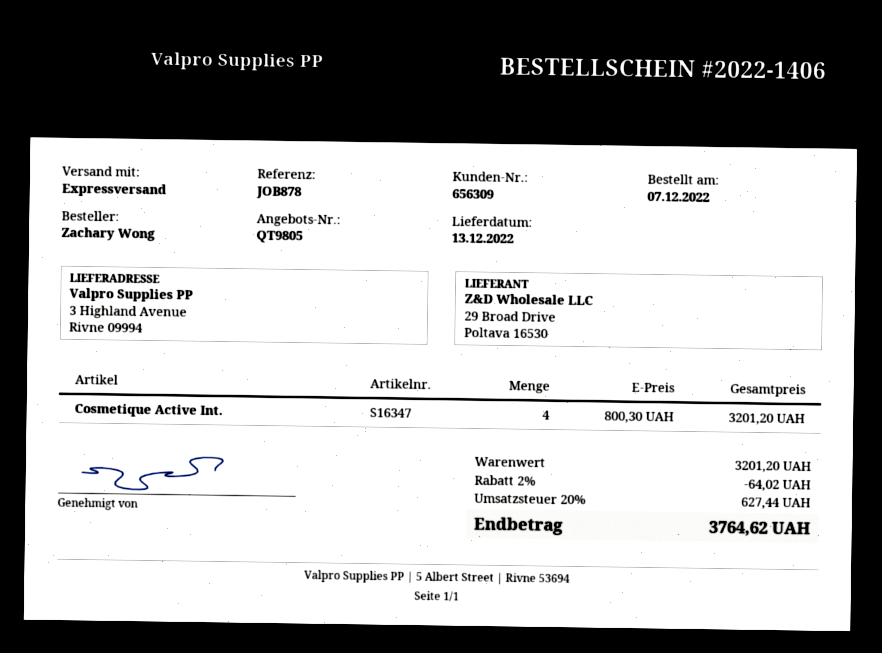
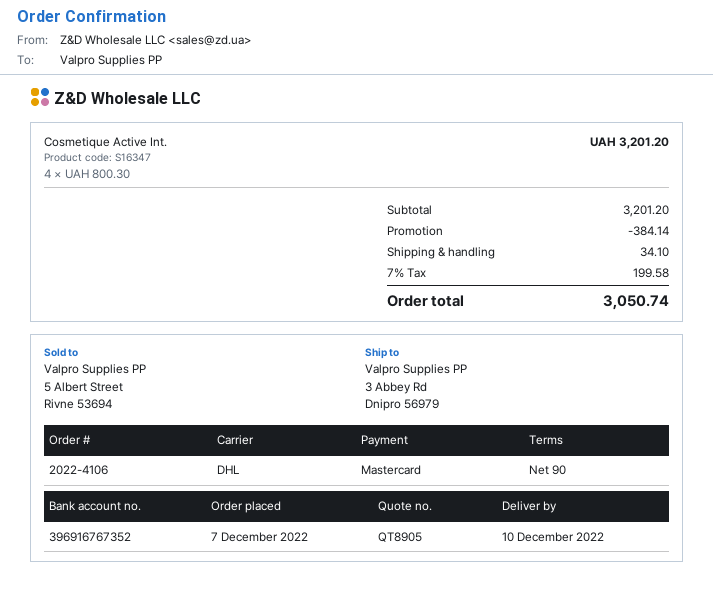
quote number: QT9805 -> QT8905
order number: 2022-1406 -> 2022-4106
delivery date: 2022-12-13 -> 2022-12-10
shipping method: express -> DHL
ship to: 3 Highland Avenue, Rivne 09994 -> 3 Abbey Rd, Dnipro 56979
discount: 64.02 -> 384.14
shipping: none -> 34.10
tax: 20% = 627.44 -> 7% = 199.58
total: 3764.62 -> 3050.74

